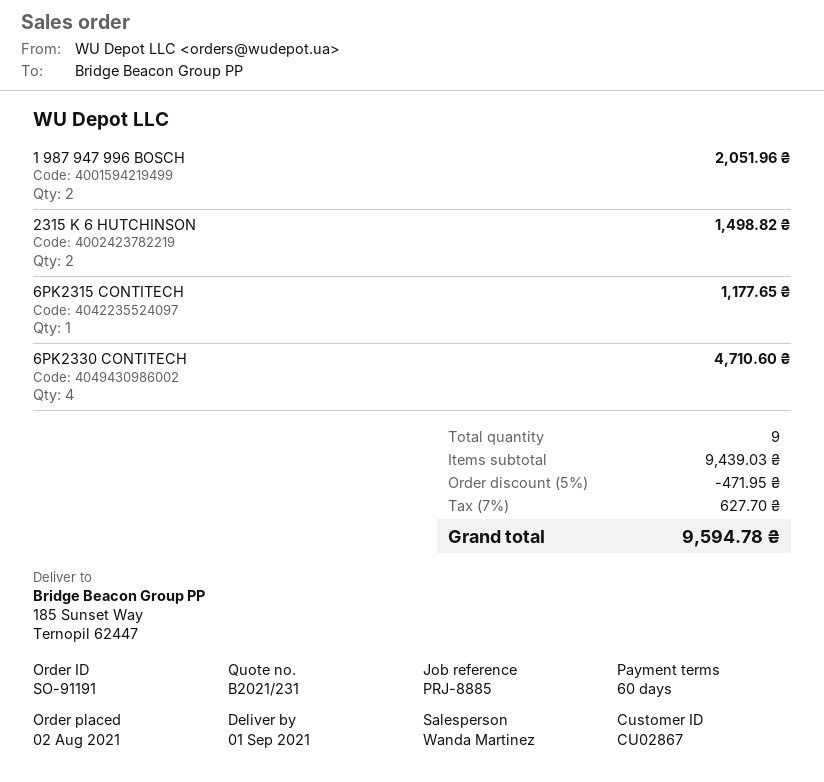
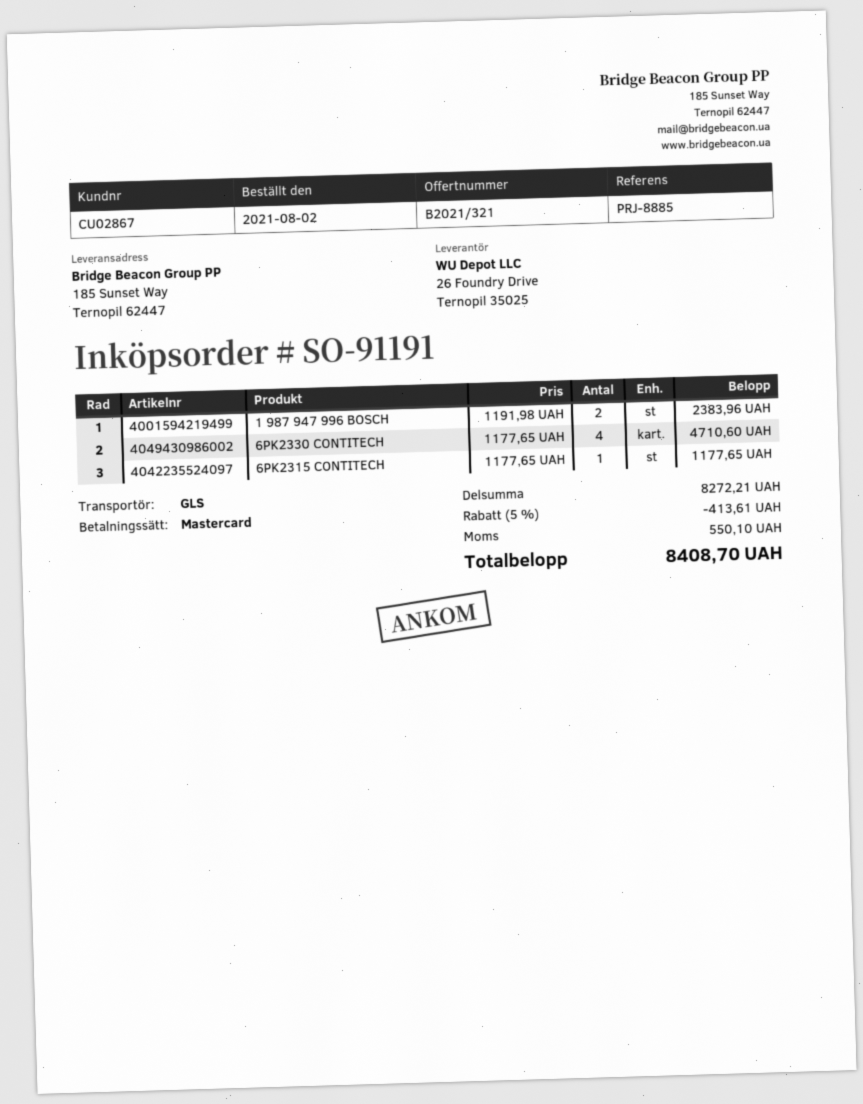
quote number: B2021/231 -> B2021/321
1 987 947 996 BOSCH: 2 for 2051.96 -> 2 for 2383.96
2315 K 6 HUTCHINSON: 2 for 1498.82 -> none
subtotal: 9439.03 -> 8272.21
discount: 5% = 471.95 -> 5% = 413.61
tax: 627.70 -> 550.10
total: 9594.78 -> 8408.70

